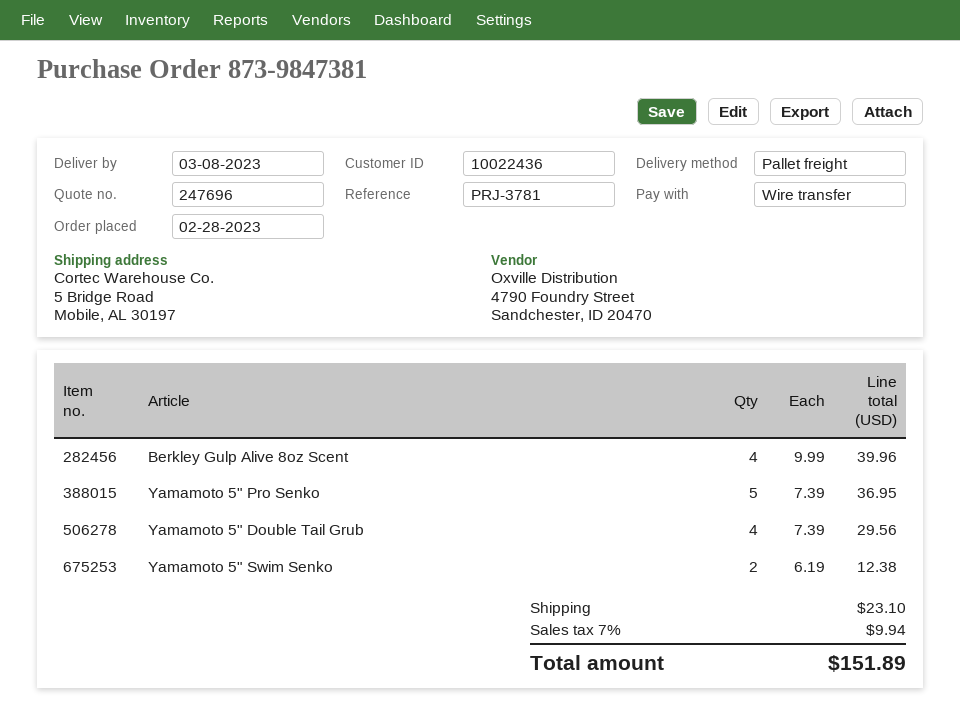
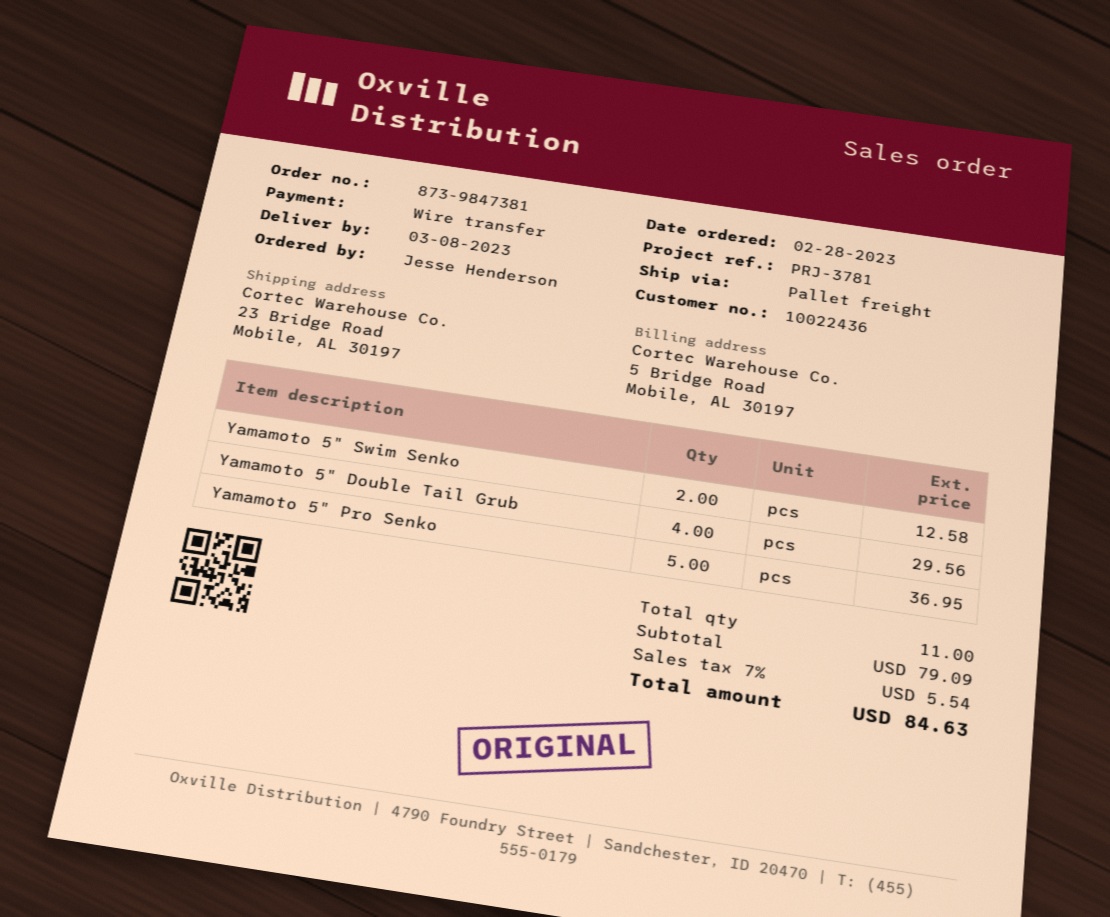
ship to: 5 Bridge Road, Mobile, AL 30197 -> 23 Bridge Road, Mobile, AL 30197
Berkley Gulp Alive 8oz Scent: 4 for 39.96 -> none
Yamamoto 5" Swim Senko: 2 for 12.38 -> 2 for 12.58
shipping: 23.10 -> none
tax: 7% = 9.94 -> 7% = 5.54
total: 151.89 -> 84.63

